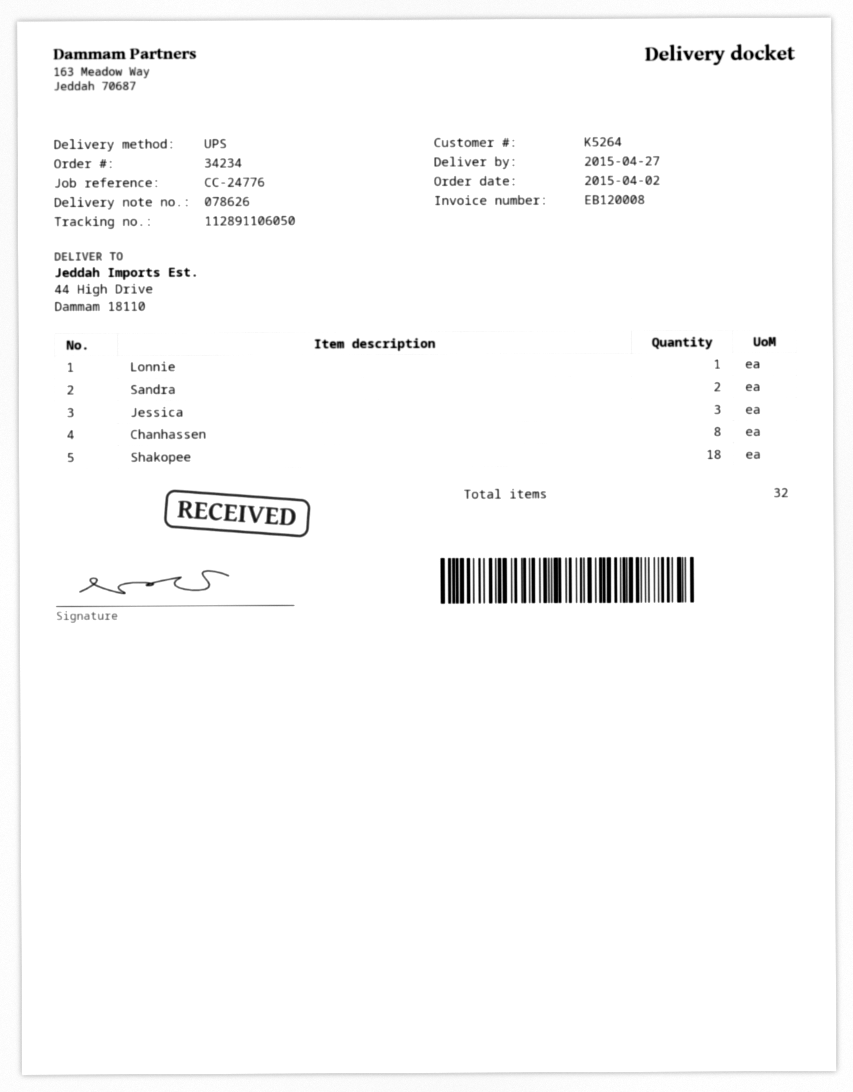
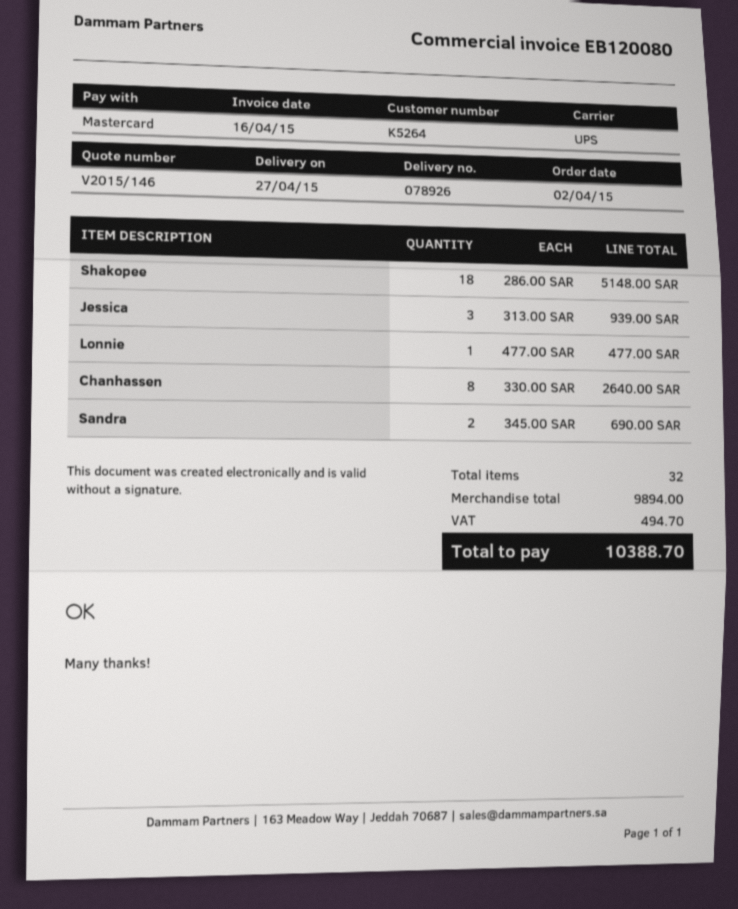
delivery note number: 078626 -> 078926
invoice number: EB120008 -> EB120080

